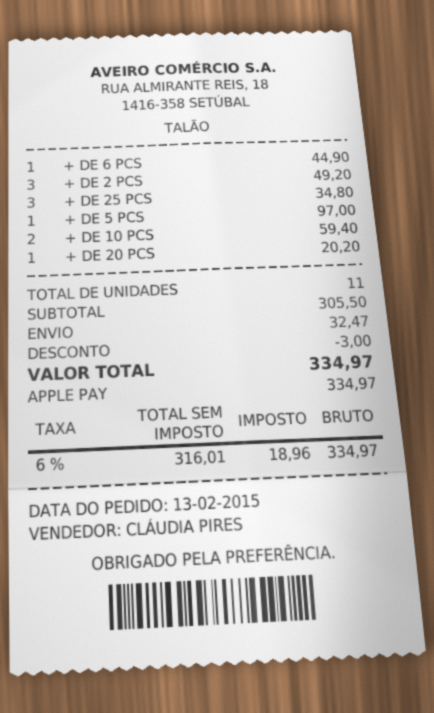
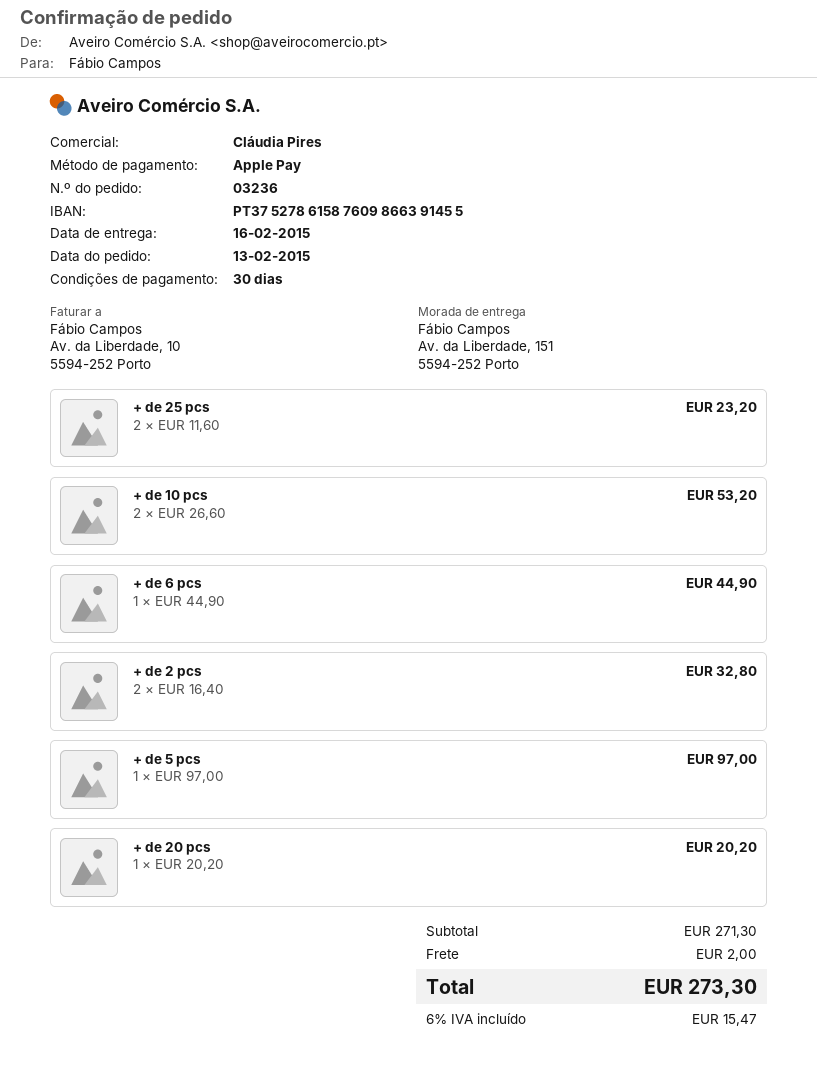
+ DE 2 PCS: 3 for 49.20 -> 2 for 32.80
+ DE 25 PCS: 3 for 34.80 -> 2 for 23.20
+ DE 10 PCS: 2 for 59.40 -> 2 for 53.20
subtotal: 305.50 -> 271.30
discount: 3.00 -> none
shipping: 32.47 -> 2.00
tax: 6% = 18.96 -> 6% = 15.47
total: 334.97 -> 273.30

